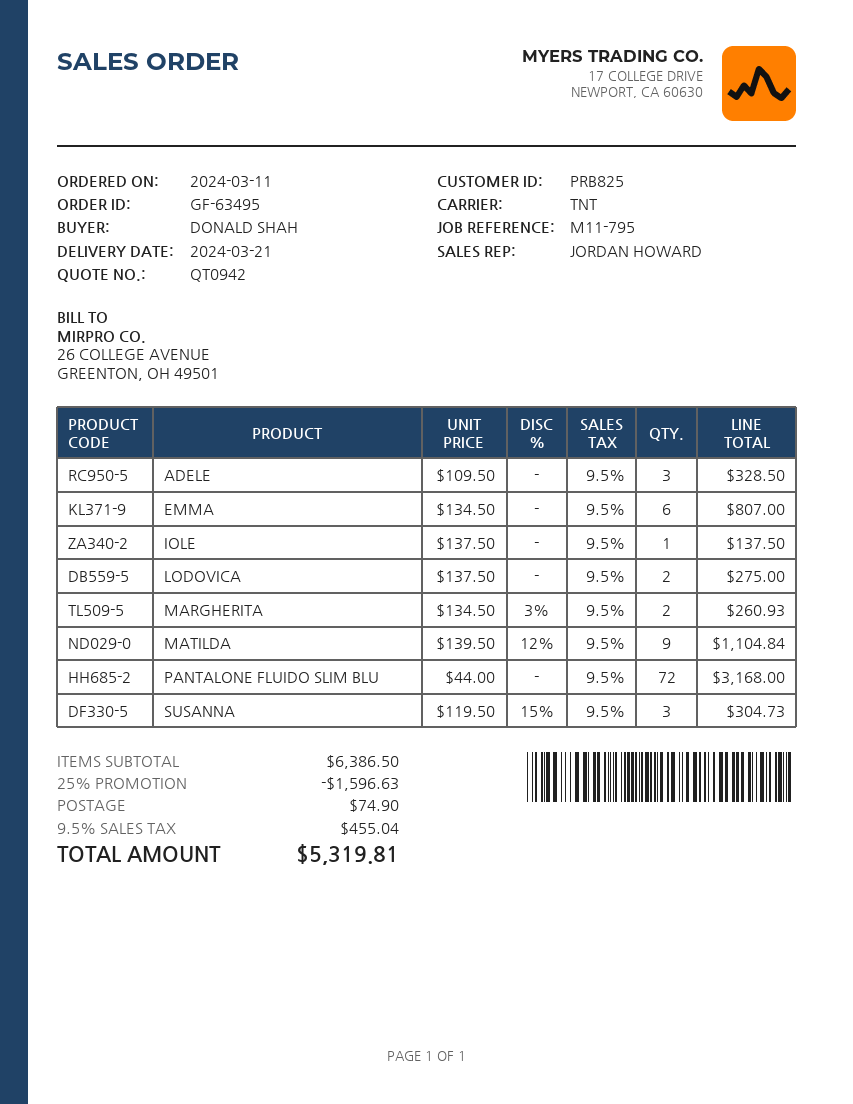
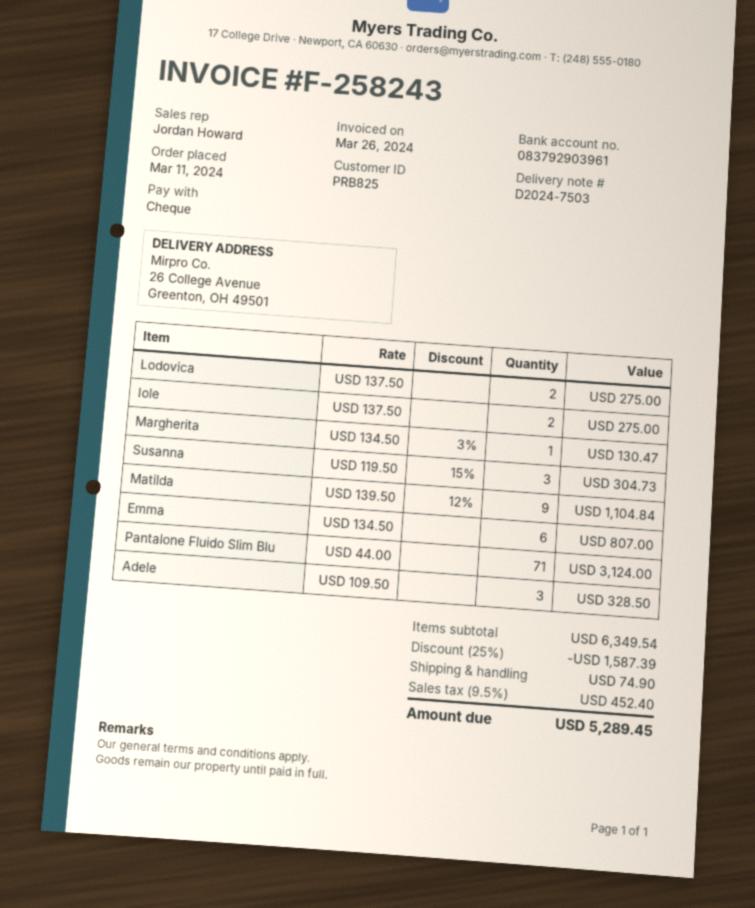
IOLE: 1 x 137.50 = 137.50 -> 2 x 137.50 = 275.00
MARGHERITA: 2 x 134.50 - 3% = 260.93 -> 1 x 134.50 - 3% = 130.47
PANTALONE FLUIDO SLIM BLU: 72 x 44.00 = 3168.00 -> 71 x 44.00 = 3124.00
subtotal: 6386.50 -> 6349.54
discount: 25% = 1596.63 -> 25% = 1587.39
tax: 9.5% = 455.04 -> 9.5% = 452.40
total: 5319.81 -> 5289.45

